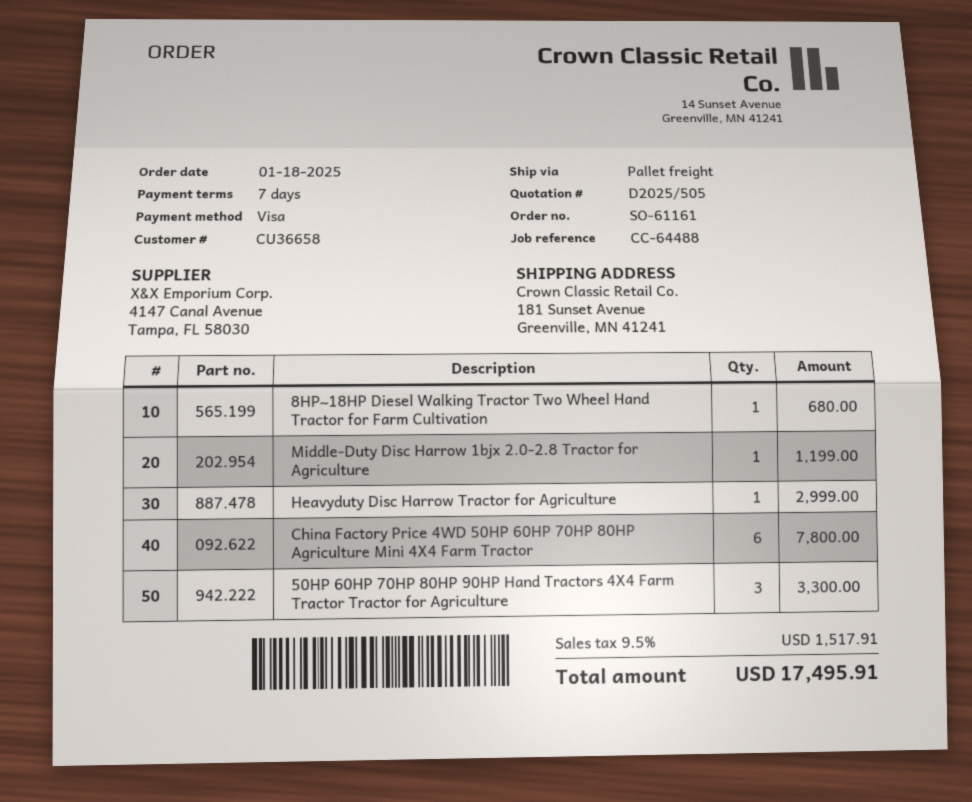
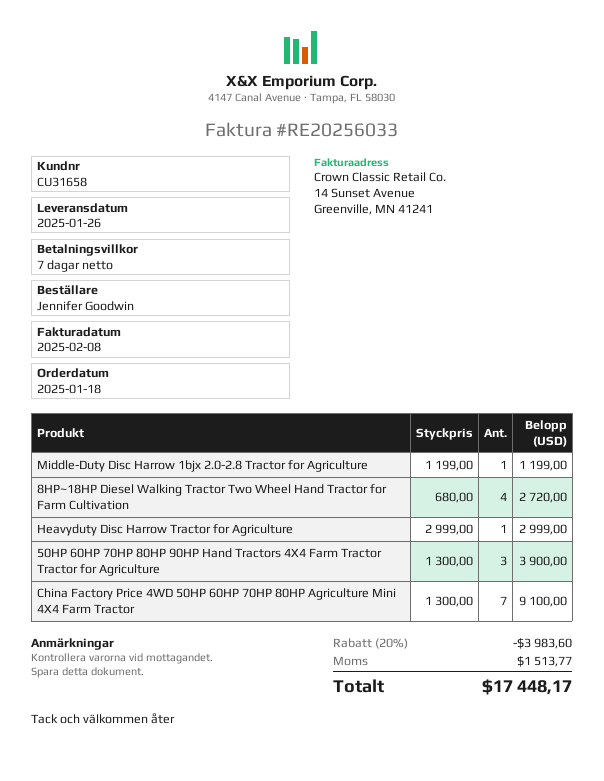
customer number: CU36658 -> CU31658
8HP~18HP Diesel Walking Tractor Two Wheel Hand Tractor for Farm Cultivation: 1 for 680.00 -> 4 for 2720.00
China Factory Price 4WD 50HP 60HP 70HP 80HP Agriculture Mini 4X4 Farm Tractor: 6 for 7800.00 -> 7 for 9100.00
50HP 60HP 70HP 80HP 90HP Hand Tractors 4X4 Farm Tractor Tractor for Agriculture: 3 for 3300.00 -> 3 for 3900.00
discount: none -> 20% = 3983.60
tax: 1517.91 -> 1513.77
total: 17495.91 -> 17448.17

